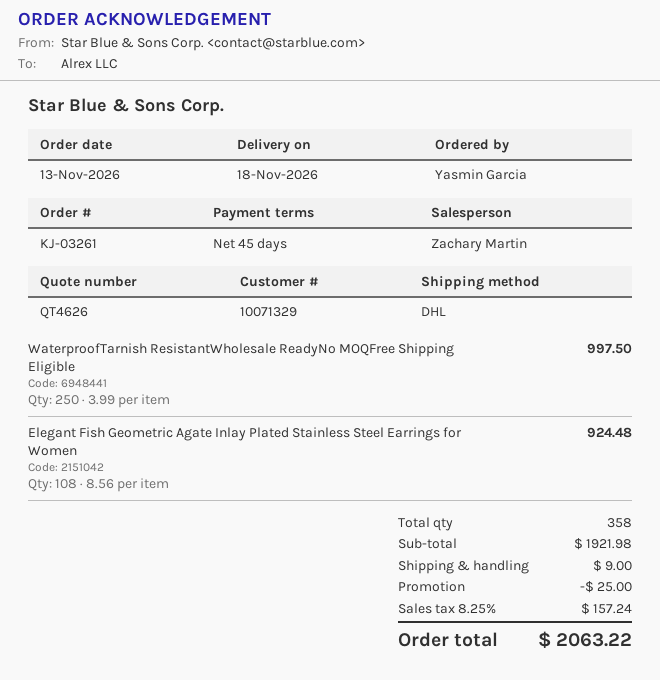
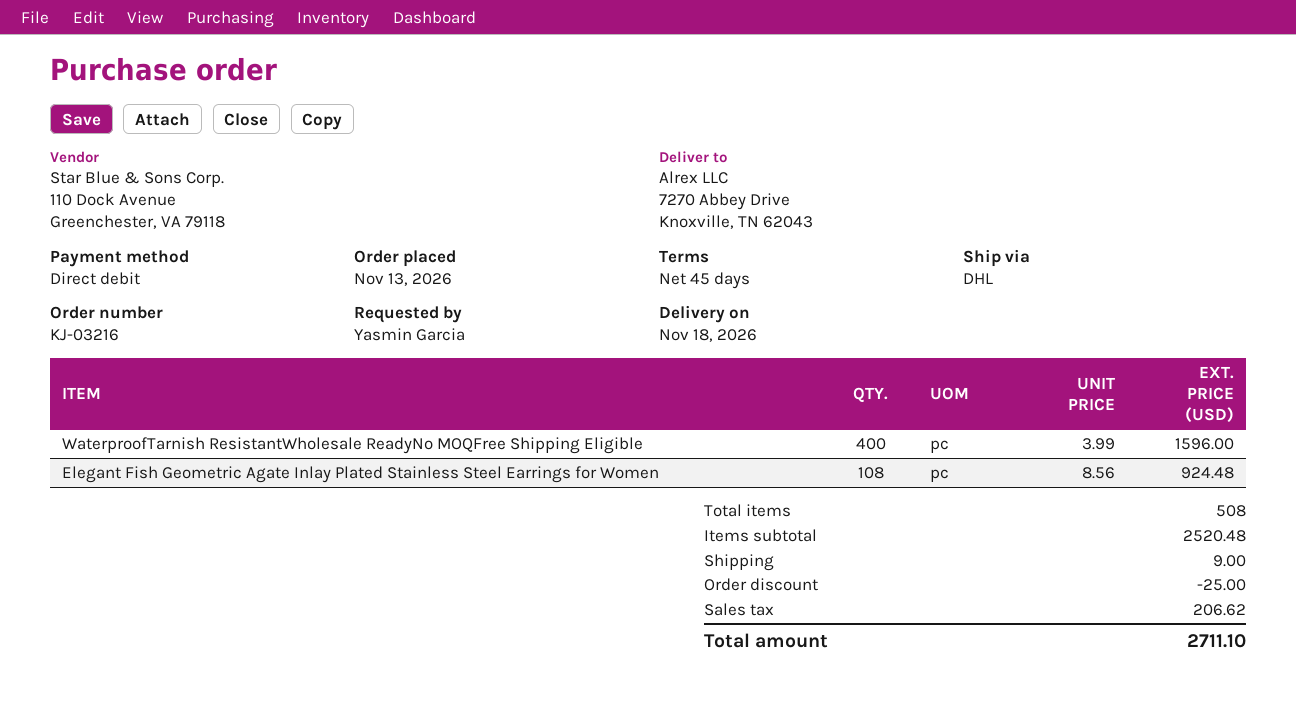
order number: KJ-03261 -> KJ-03216
WaterproofTarnish ResistantWholesale ReadyNo MOQFree Shipping Eligible: 250 x 3.99 = 997.50 -> 400 x 3.99 = 1596.00
total quantity: 358 -> 508
subtotal: 1921.98 -> 2520.48
tax: 157.24 -> 206.62
total: 2063.22 -> 2711.10

